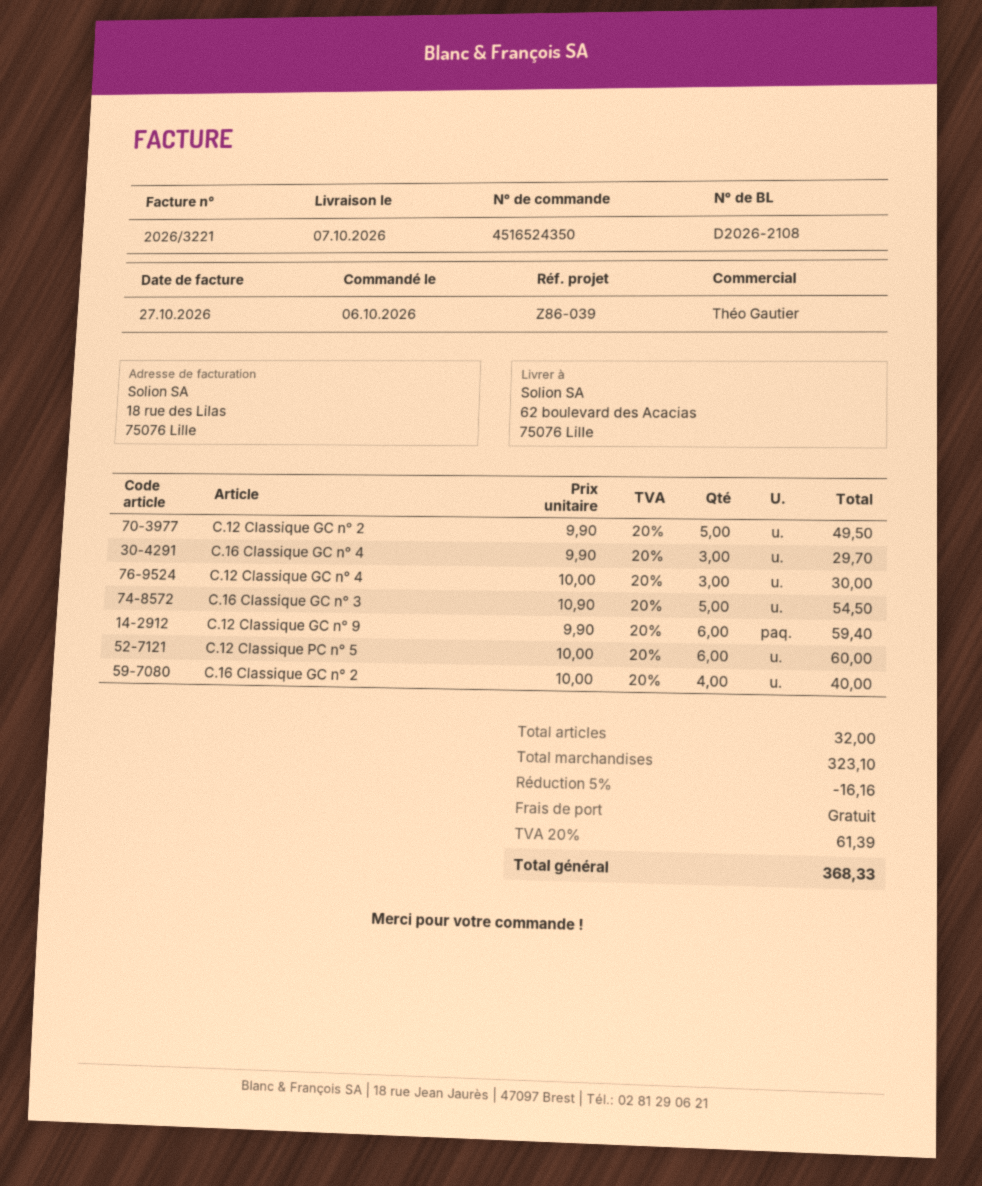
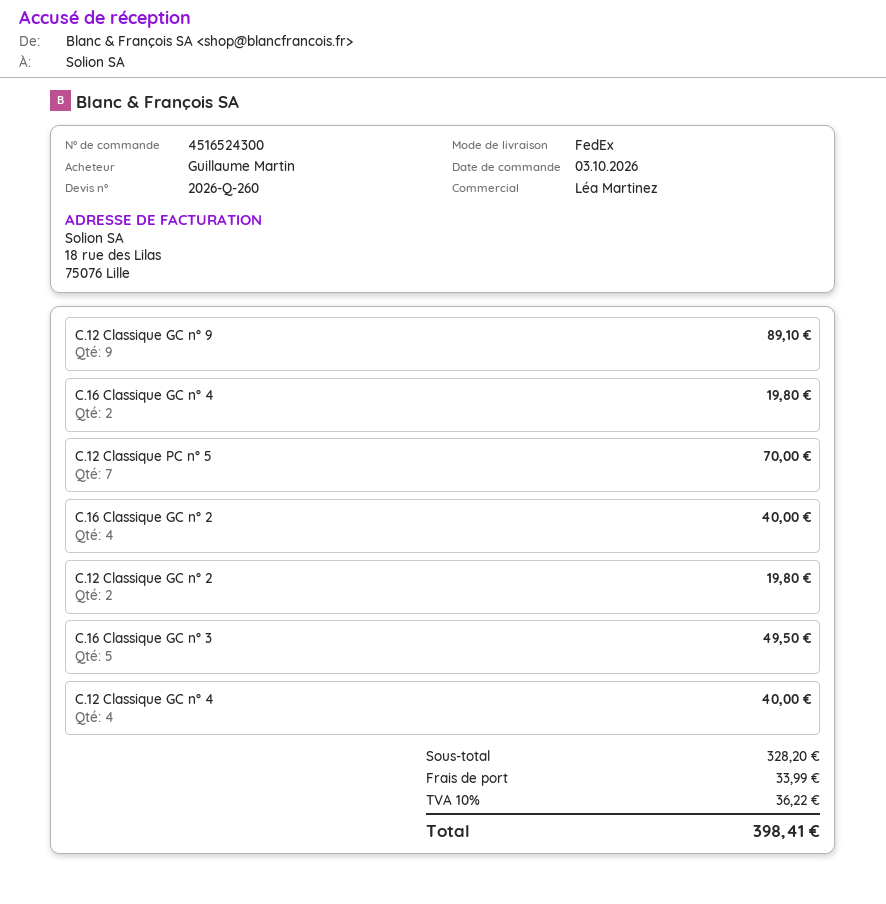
order number: 4516524350 -> 4516524300
order date: 2026-10-06 -> 2026-10-03
sales rep: Théo Gautier -> Léa Martinez
C.12 Classique GC n° 2: 5 for 49.50 -> 2 for 19.80
C.16 Classique GC n° 4: 3 for 29.70 -> 2 for 19.80
C.12 Classique GC n° 4: 3 for 30.00 -> 4 for 40.00
C.16 Classique GC n° 3: 5 for 54.50 -> 5 for 49.50
C.12 Classique GC n° 9: 6 for 59.40 -> 9 for 89.10
C.12 Classique PC n° 5: 6 for 60.00 -> 7 for 70.00
subtotal: 323.10 -> 328.20
discount: 5% = 16.16 -> none
shipping: 0.00 -> 33.99
tax: 20% = 61.39 -> 10% = 36.22
total: 368.33 -> 398.41

